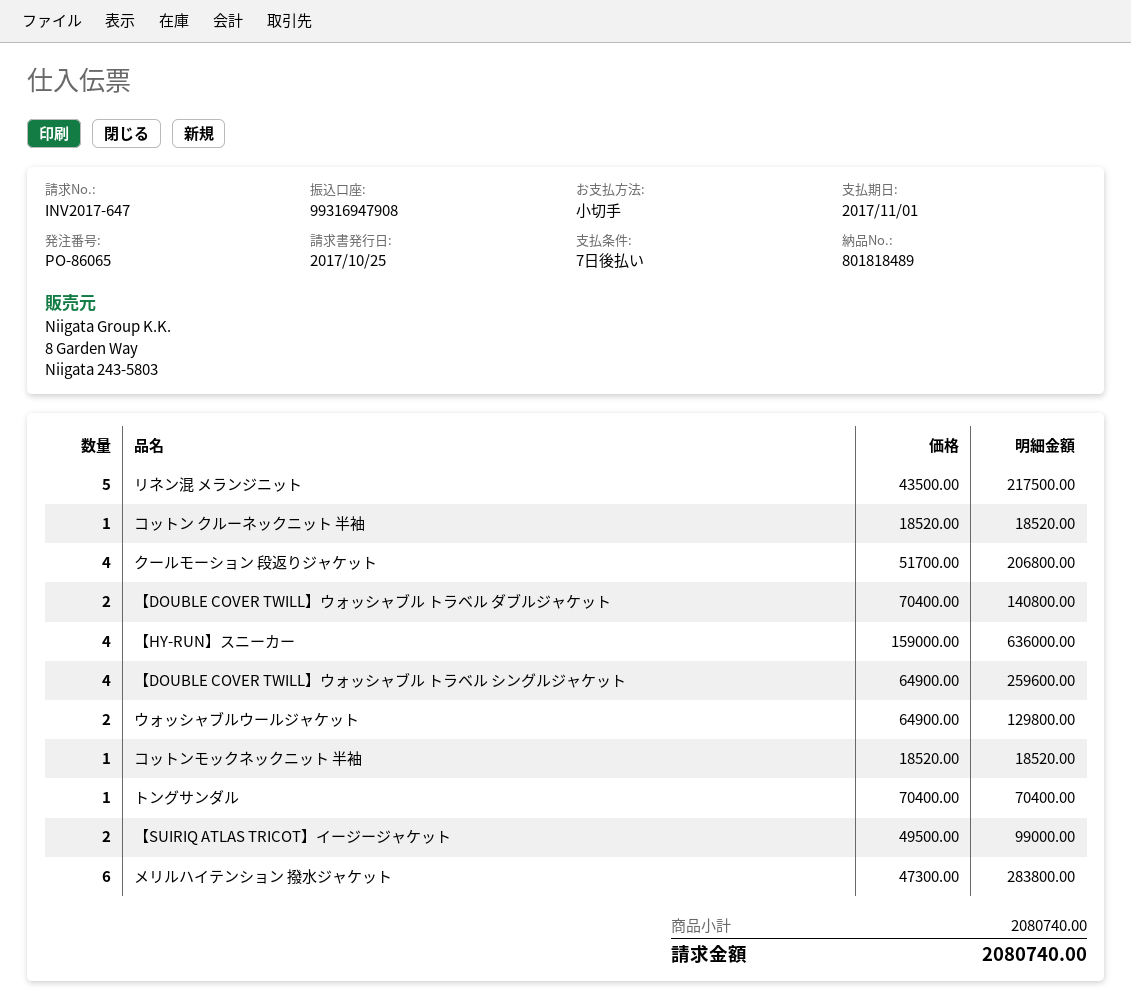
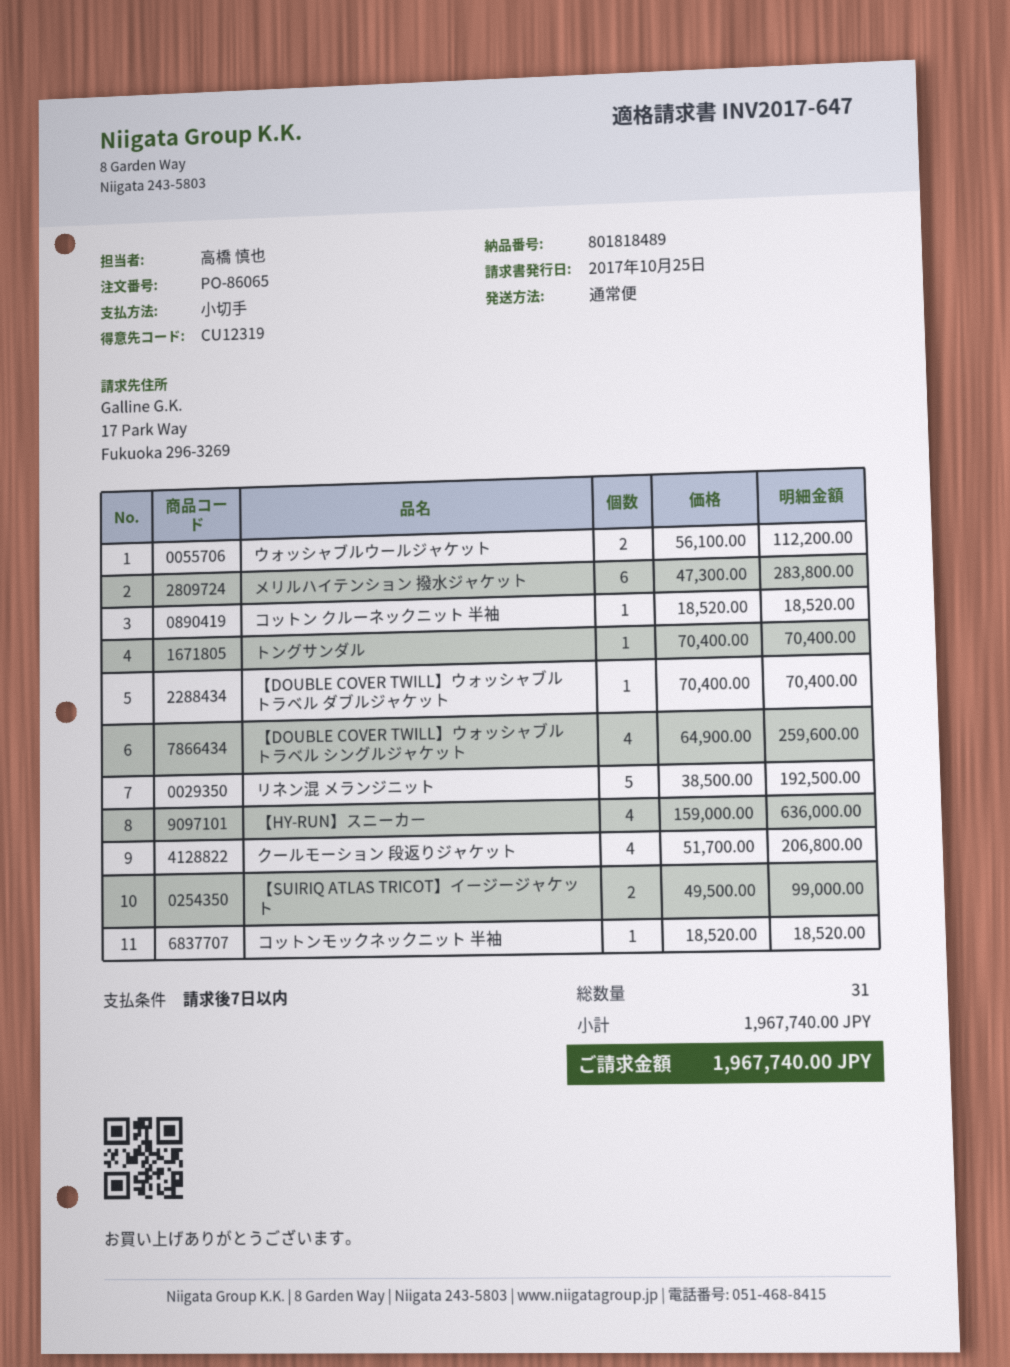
リネン混 メランジニット: 5 x 43500.00 = 217500.00 -> 5 x 38500.00 = 192500.00
【DOUBLE COVER TWILL】ウォッシャブル トラベル ダブルジャケット: 2 x 70400.00 = 140800.00 -> 1 x 70400.00 = 70400.00
ウォッシャブルウールジャケット: 2 x 64900.00 = 129800.00 -> 2 x 56100.00 = 112200.00
subtotal: 2080740.00 -> 1967740.00
total: 2080740.00 -> 1967740.00

